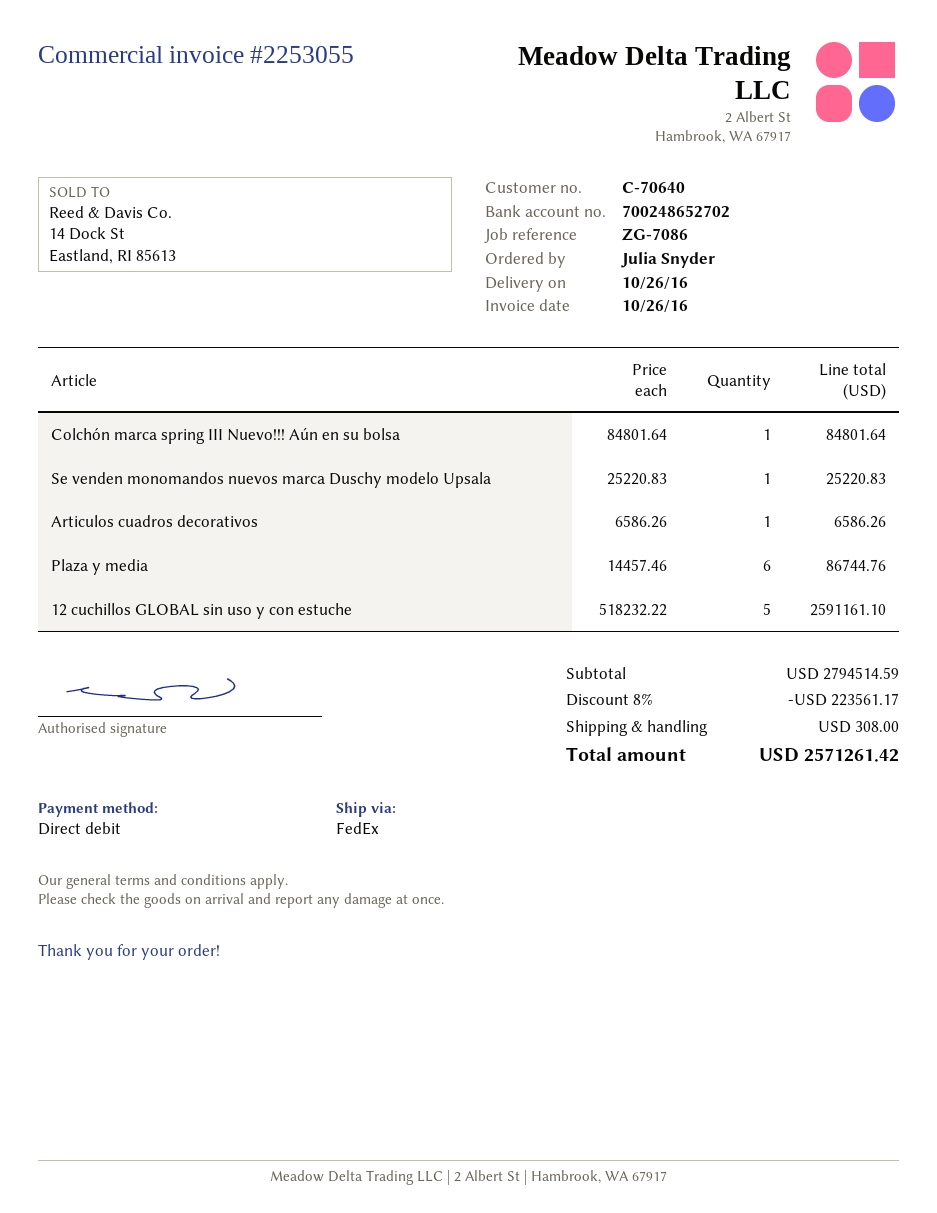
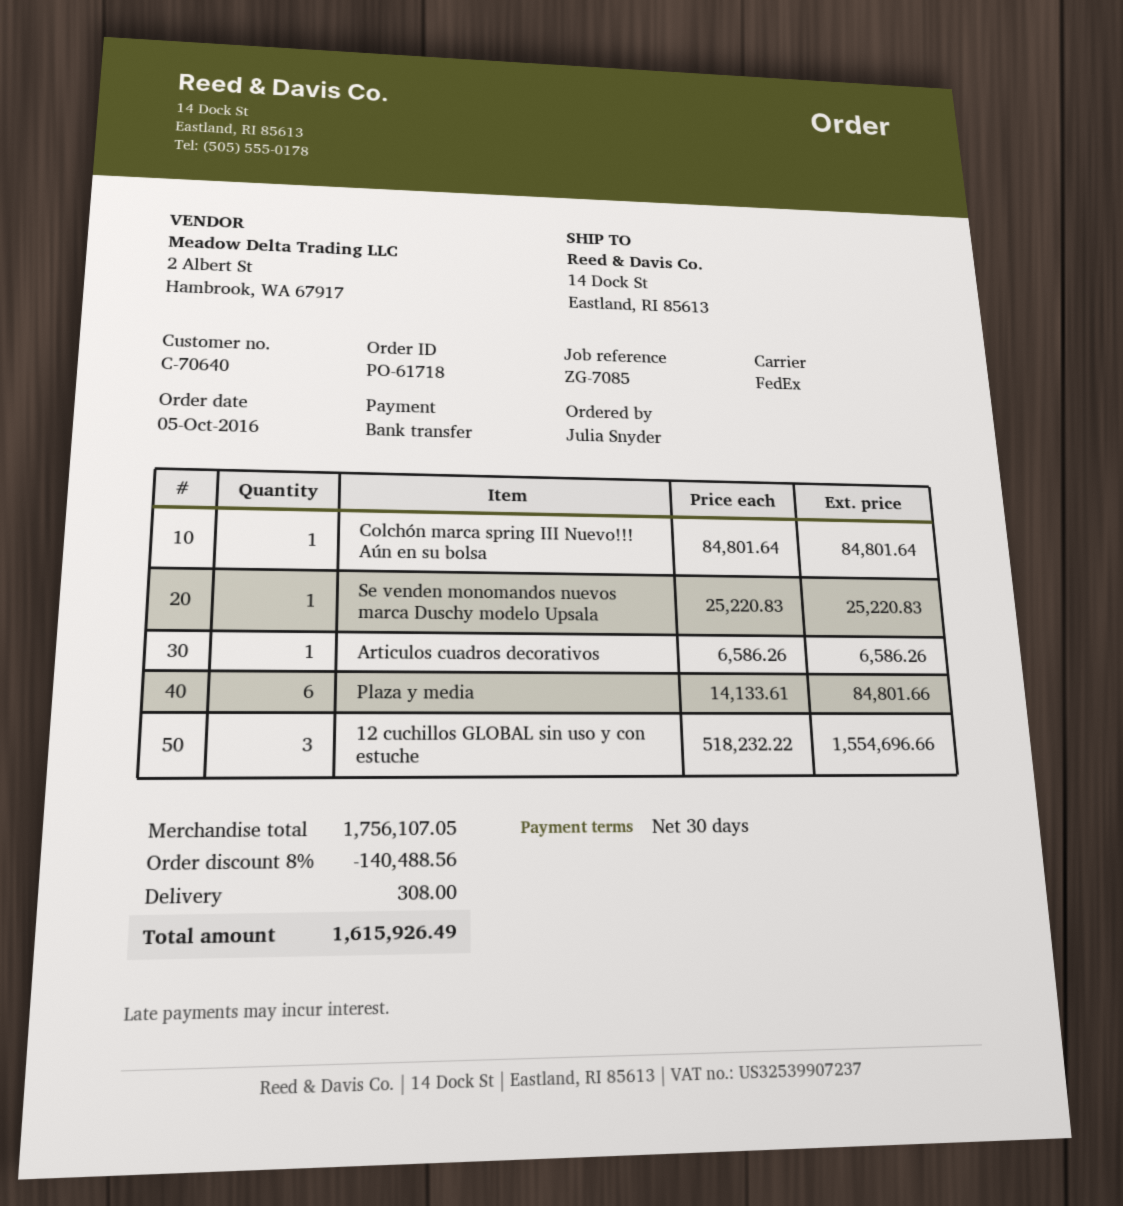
reference: ZG-7086 -> ZG-7085
payment method: direct debit -> bank transfer
Plaza y media: 6 x 14457.46 = 86744.76 -> 6 x 14133.61 = 84801.66
12 cuchillos GLOBAL sin uso y con estuche: 5 x 518232.22 = 2591161.10 -> 3 x 518232.22 = 1554696.66
subtotal: 2794514.59 -> 1756107.05
discount: 8% = 223561.17 -> 8% = 140488.56
total: 2571261.42 -> 1615926.49

